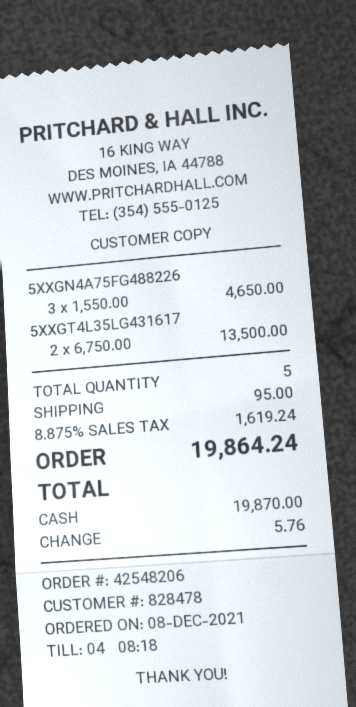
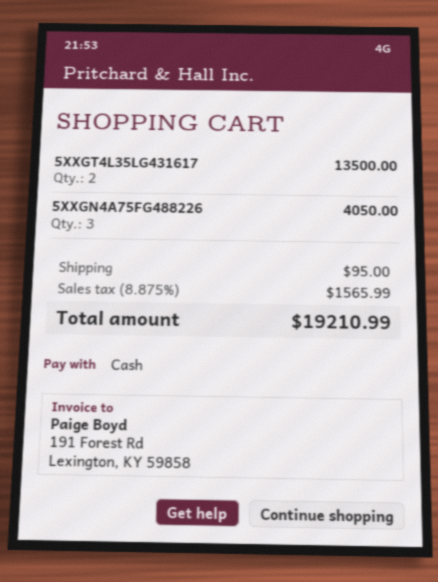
5XXGN4A75FG488226: 3 for 4650.00 -> 3 for 4050.00
tax: 8.875% = 1619.24 -> 8.875% = 1565.99
total: 19864.24 -> 19210.99

